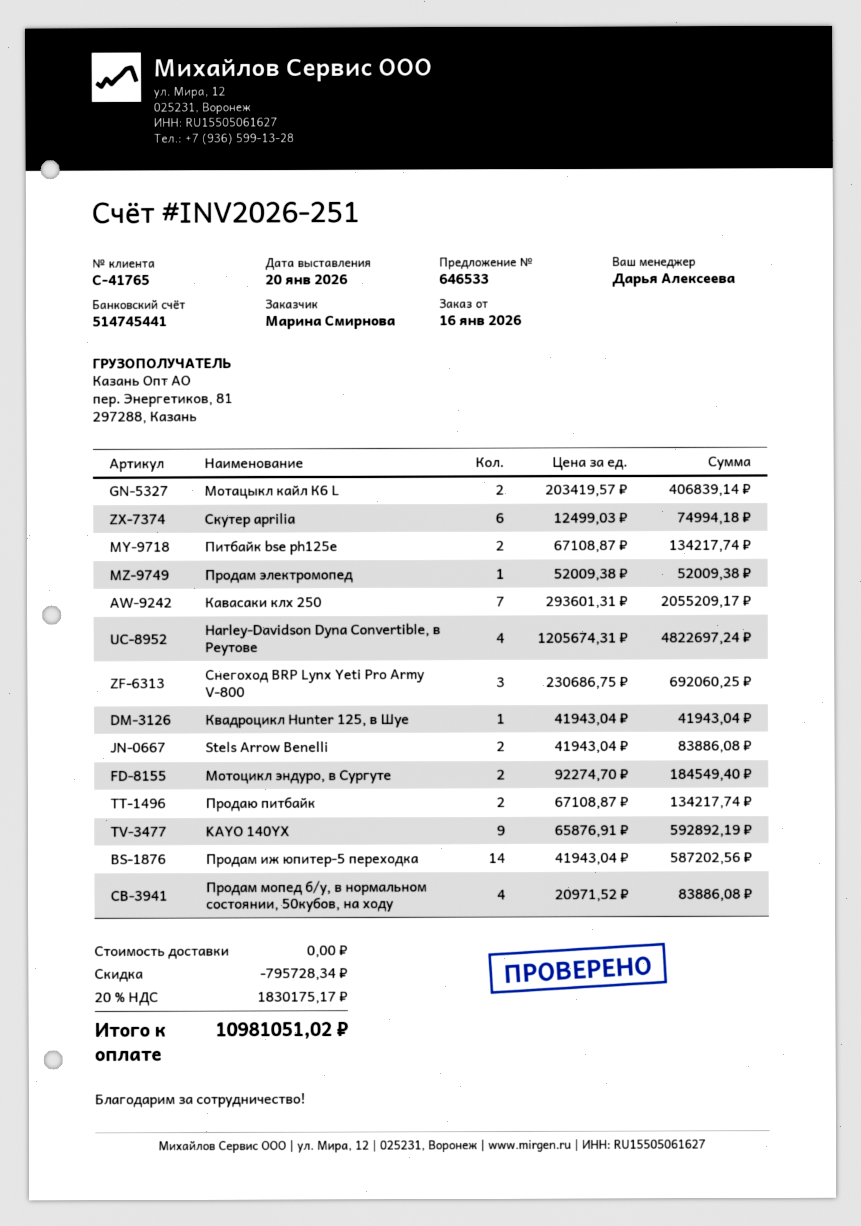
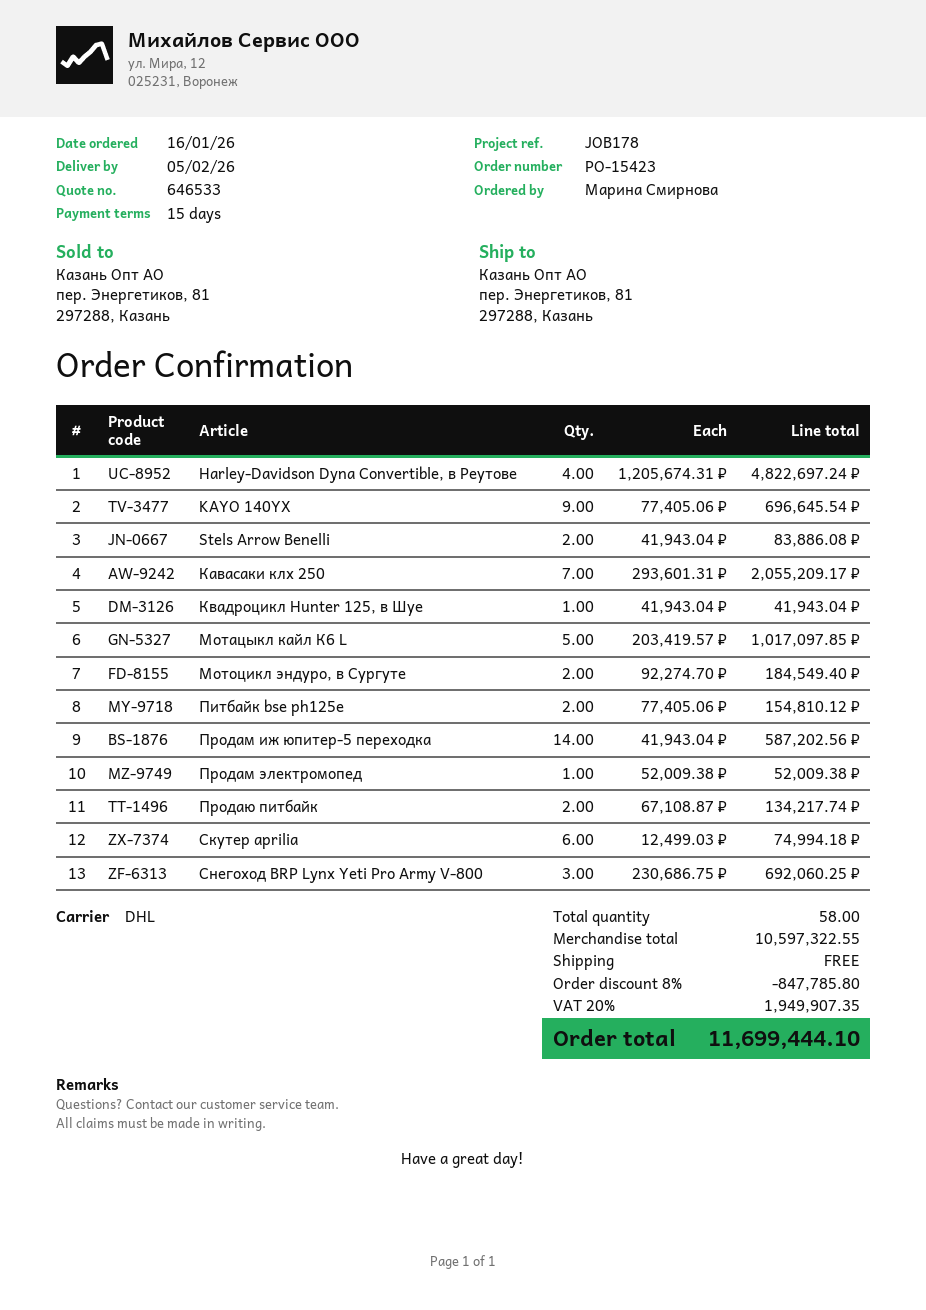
Мотацыкл кайл К6 L: 2 x 203419.57 = 406839.14 -> 5 x 203419.57 = 1017097.85
Питбайк bse ph125e: 2 x 67108.87 = 134217.74 -> 2 x 77405.06 = 154810.12
KAYO 140YX: 9 x 65876.91 = 592892.19 -> 9 x 77405.06 = 696645.54
Продам мопед б/у, в нормальном состоянии, 50кубов, на ходу: 4 x 20971.52 = 83886.08 -> none
discount: 795728.34 -> 847785.80
tax: 20% = 1830175.17 -> 20% = 1949907.35
total: 10981051.02 -> 11699444.10

